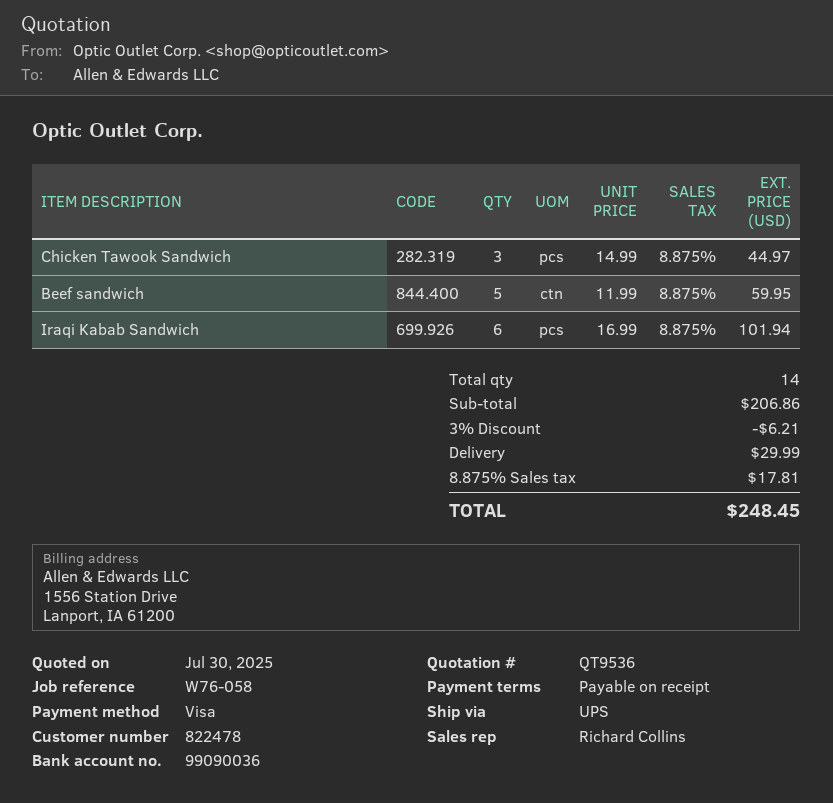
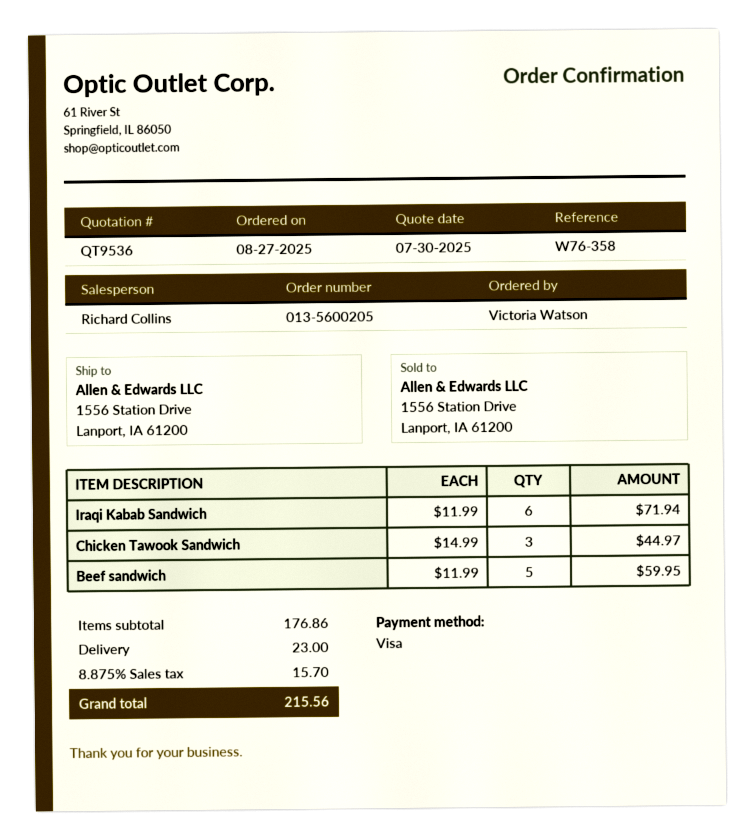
reference: W76-058 -> W76-358
Iraqi Kabab Sandwich: 6 x 16.99 = 101.94 -> 6 x 11.99 = 71.94
subtotal: 206.86 -> 176.86
discount: 3% = 6.21 -> none
shipping: 29.99 -> 23.00
tax: 8.875% = 17.81 -> 8.875% = 15.70
total: 248.45 -> 215.56

